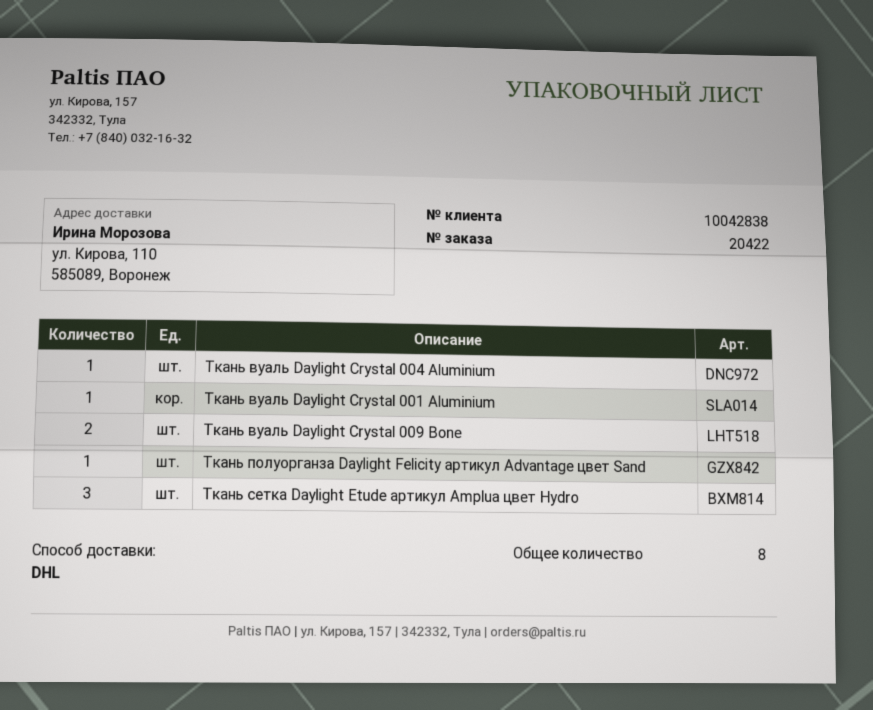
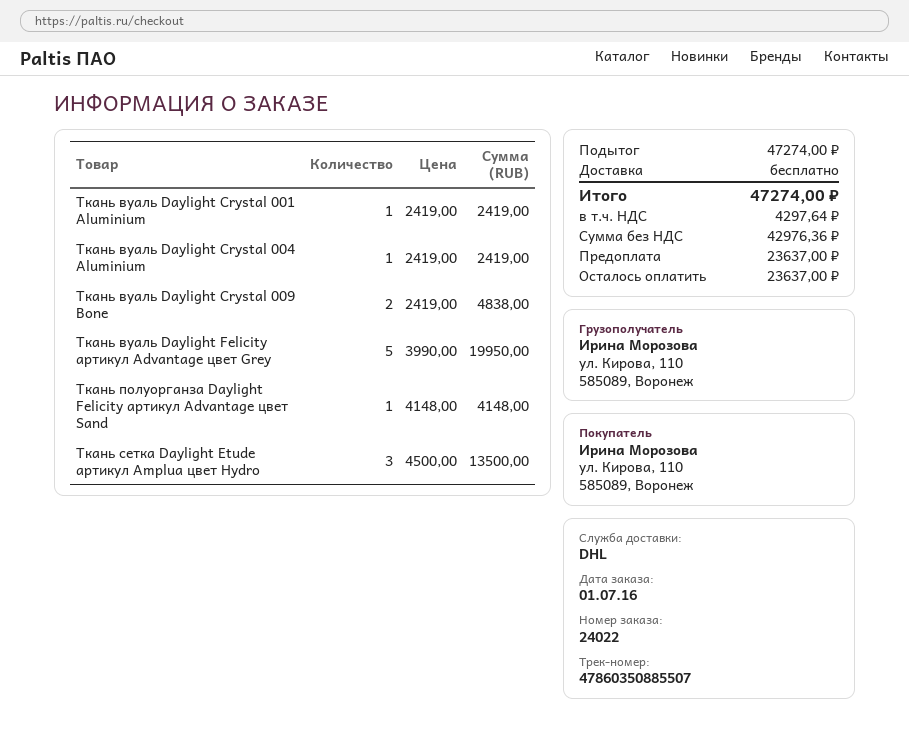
order number: 20422 -> 24022
Ткань вуаль Daylight Felicity артикул Advantage цвет Grey: none -> 5

